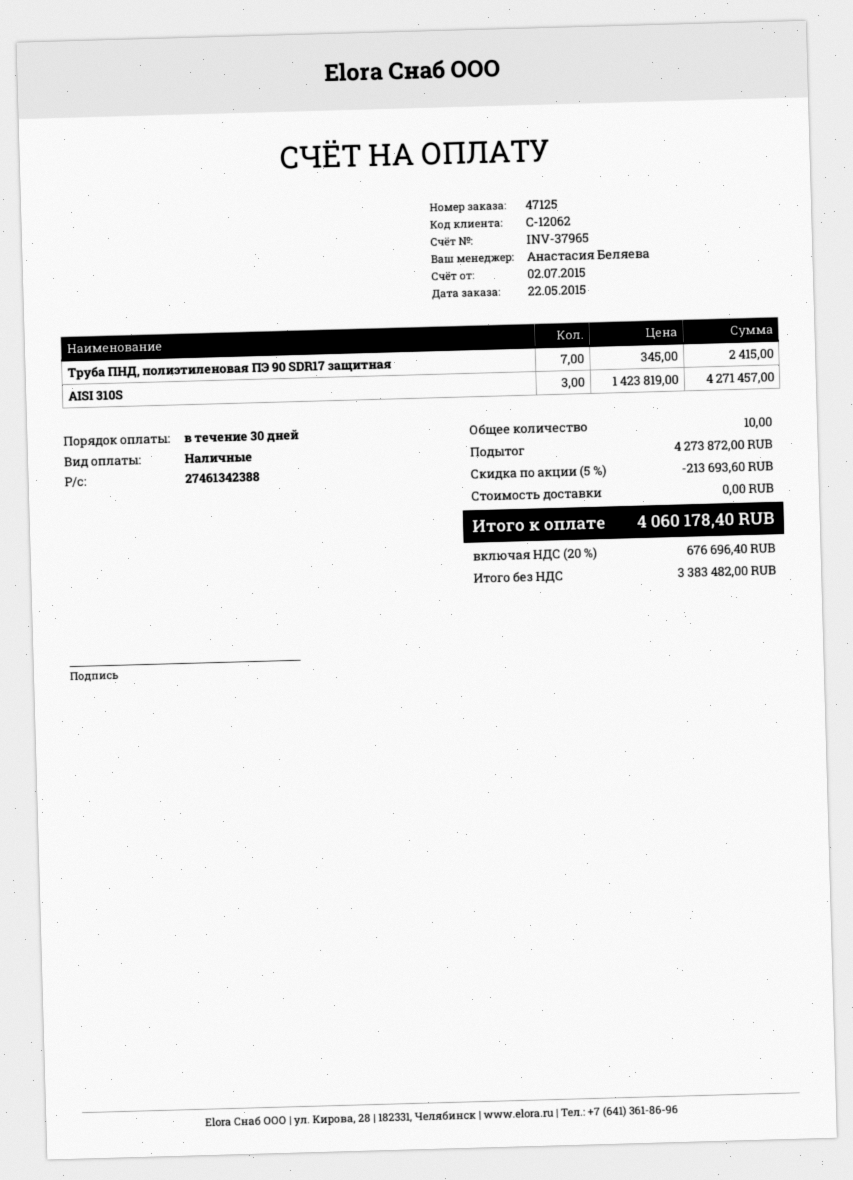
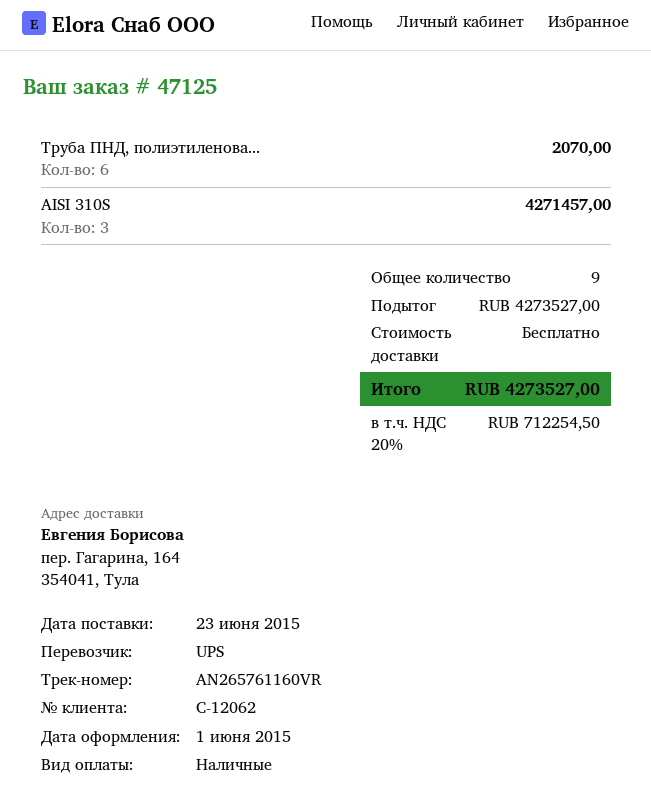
order date: 2015-05-22 -> 2015-06-01
Труба ПНД, полиэтиленовая ПЭ 90 SDR17 защитная: 7 for 2415.00 -> 6 for 2070.00
total quantity: 10 -> 9
subtotal: 4273872.00 -> 4273527.00
discount: 5% = 213693.60 -> none
tax: 20% = 676696.40 -> 20% = 712254.50
total: 4060178.40 -> 4273527.00

